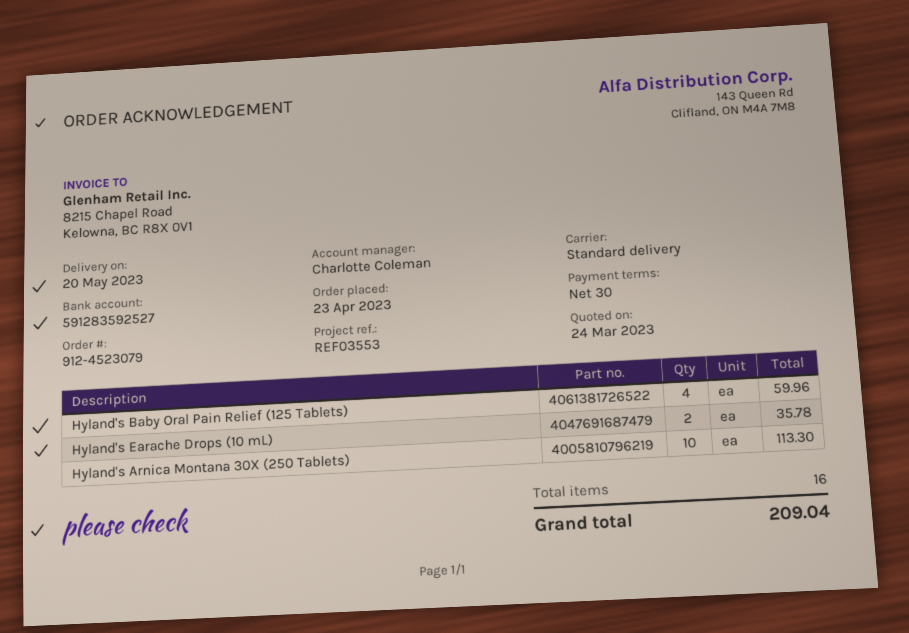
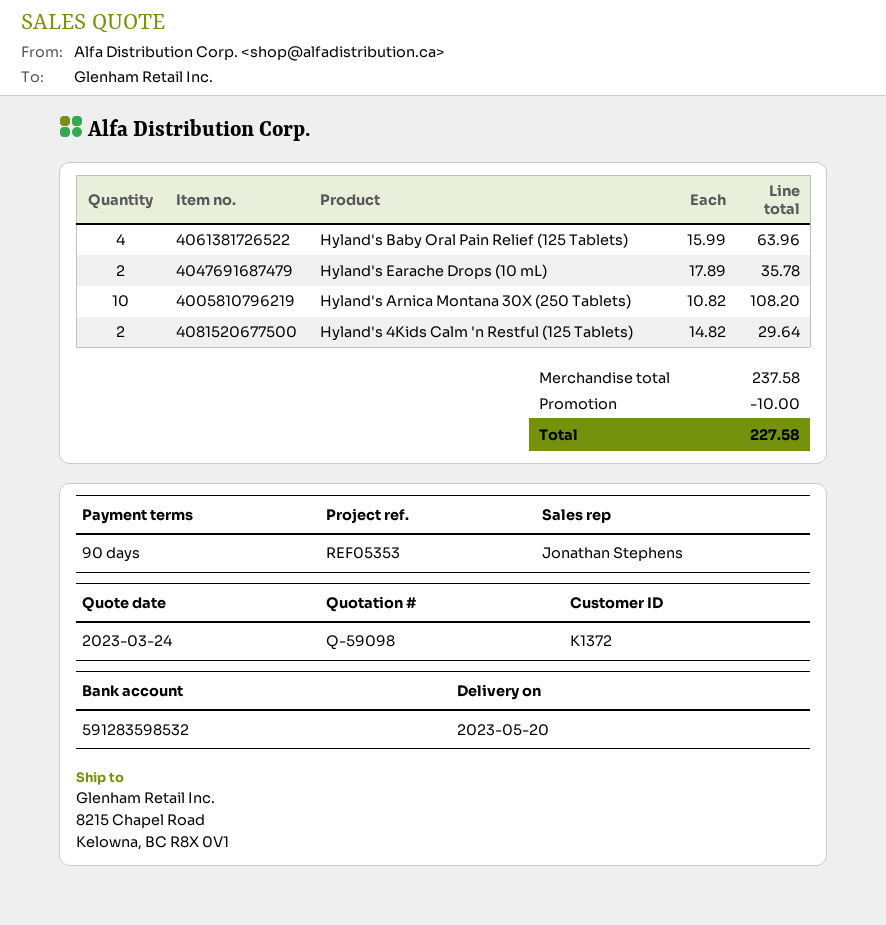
payment terms: 30 days -> 90 days
reference: REF03553 -> REF05353
sales rep: Charlotte Coleman -> Jonathan Stephens
bank account: 591283592527 -> 591283598532
Hyland's Baby Oral Pain Relief (125 Tablets): 4 for 59.96 -> 4 for 63.96
Hyland's Arnica Montana 30X (250 Tablets): 10 for 113.30 -> 10 for 108.20
Hyland's 4Kids Calm 'n Restful (125 Tablets): none -> 2 for 29.64
discount: none -> 10.00
total: 209.04 -> 227.58

